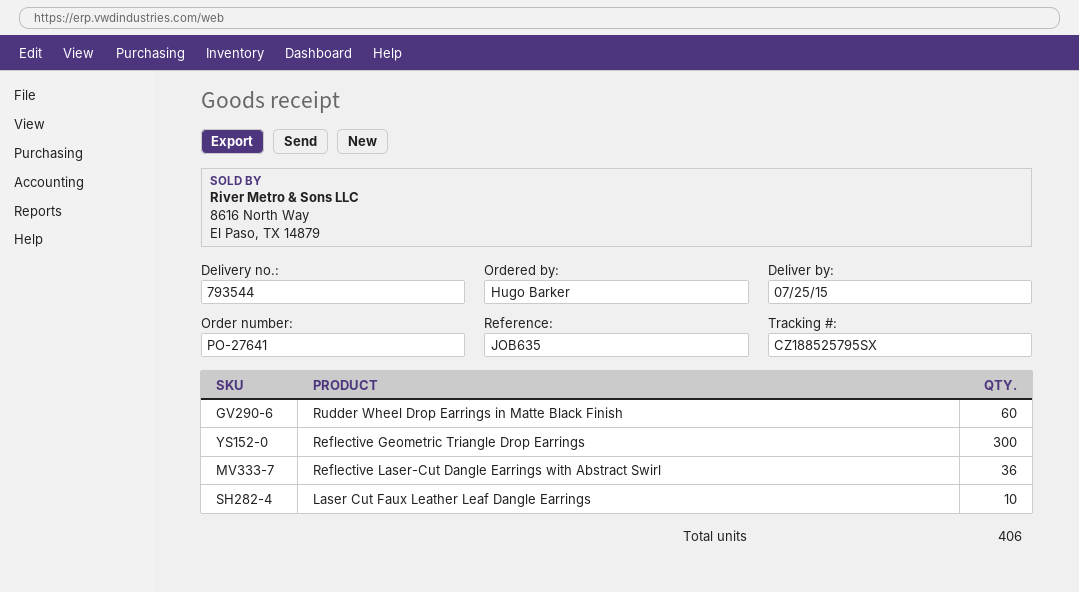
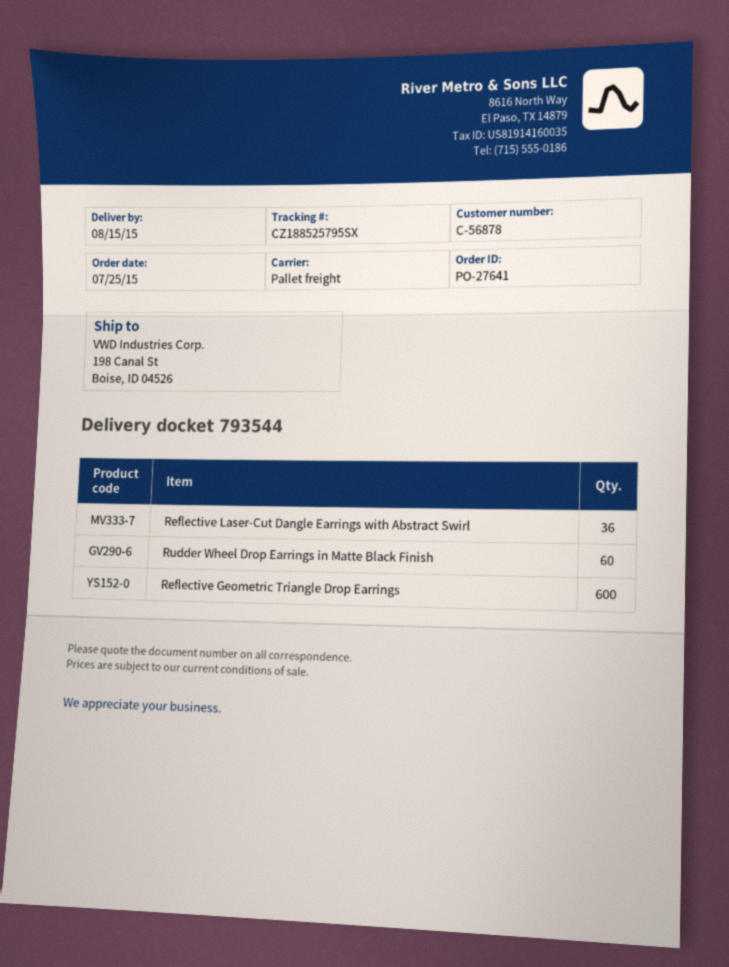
delivery date: 2015-07-25 -> 2015-08-15
Reflective Geometric Triangle Drop Earrings: 300 -> 600
Laser Cut Faux Leather Leaf Dangle Earrings: 10 -> none

